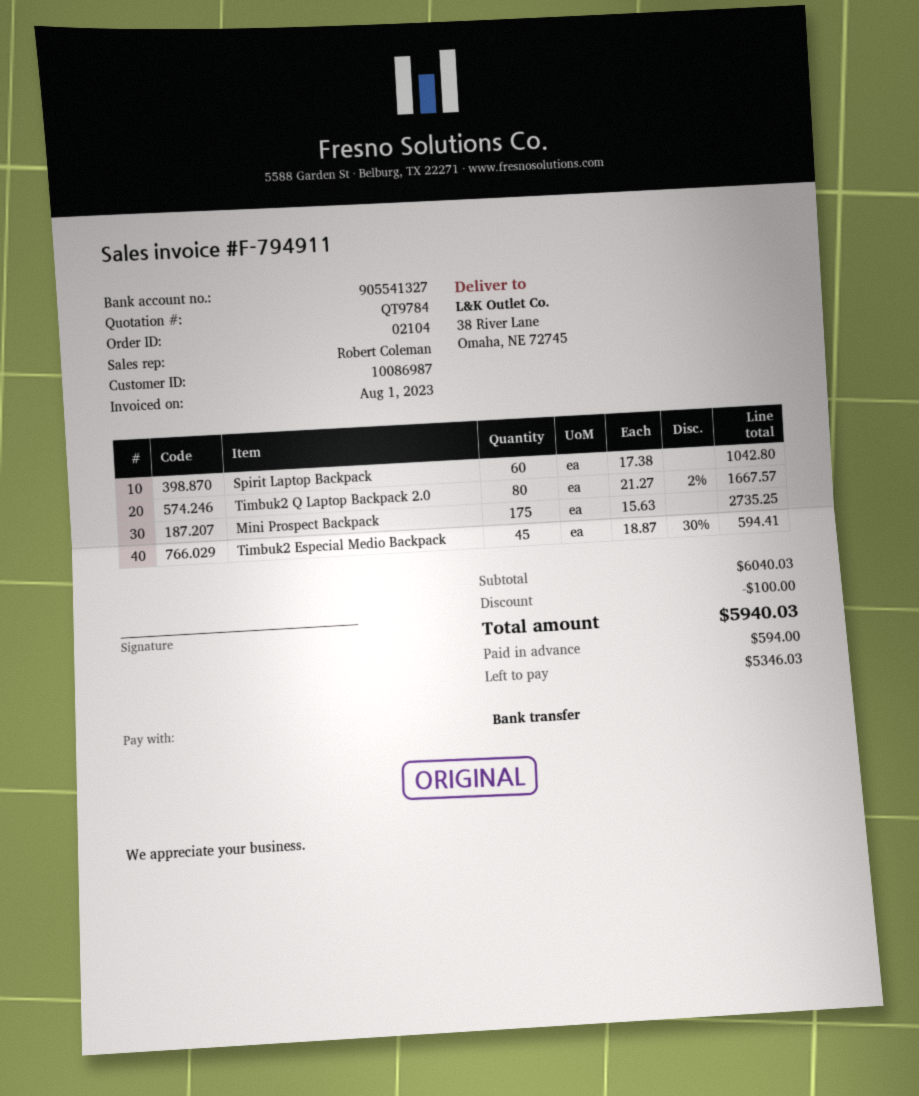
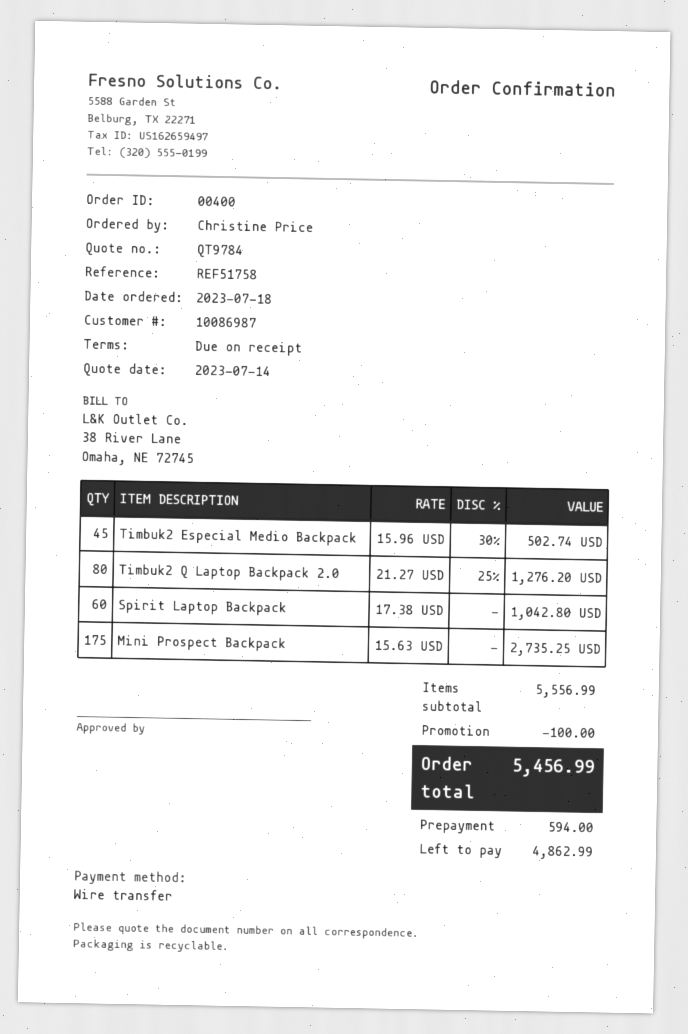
order number: 02104 -> 00400
Timbuk2 Q Laptop Backpack 2.0: 80 x 21.27 - 2% = 1667.57 -> 80 x 21.27 - 25% = 1276.20
Timbuk2 Especial Medio Backpack: 45 x 18.87 - 30% = 594.41 -> 45 x 15.96 - 30% = 502.74
subtotal: 6040.03 -> 5556.99
total: 5940.03 -> 5456.99
balance: 5346.03 -> 4862.99

